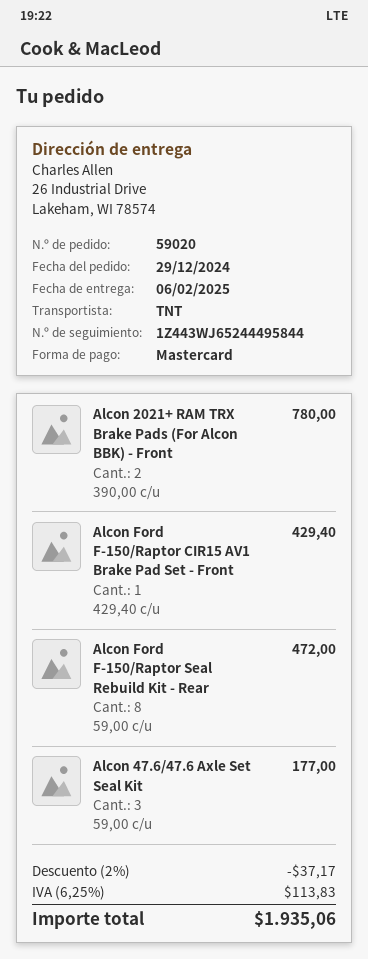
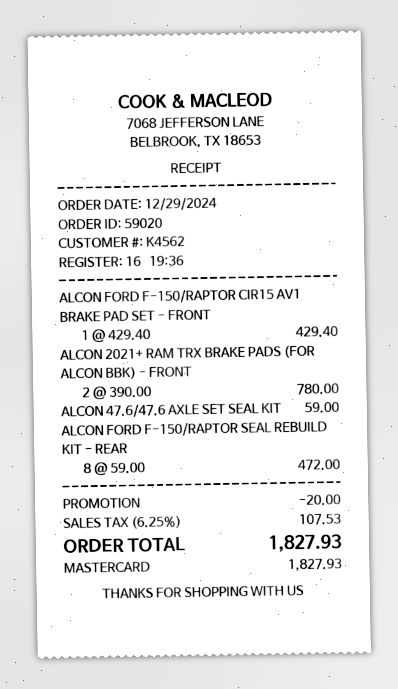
Alcon 47.6/47.6 Axle Set Seal Kit: 3 x 59.00 = 177.00 -> 1 x 59.00 = 59.00
discount: 37.17 -> 20.00
tax: 6.25% = 113.83 -> 6.25% = 107.53
total: 1935.06 -> 1827.93

